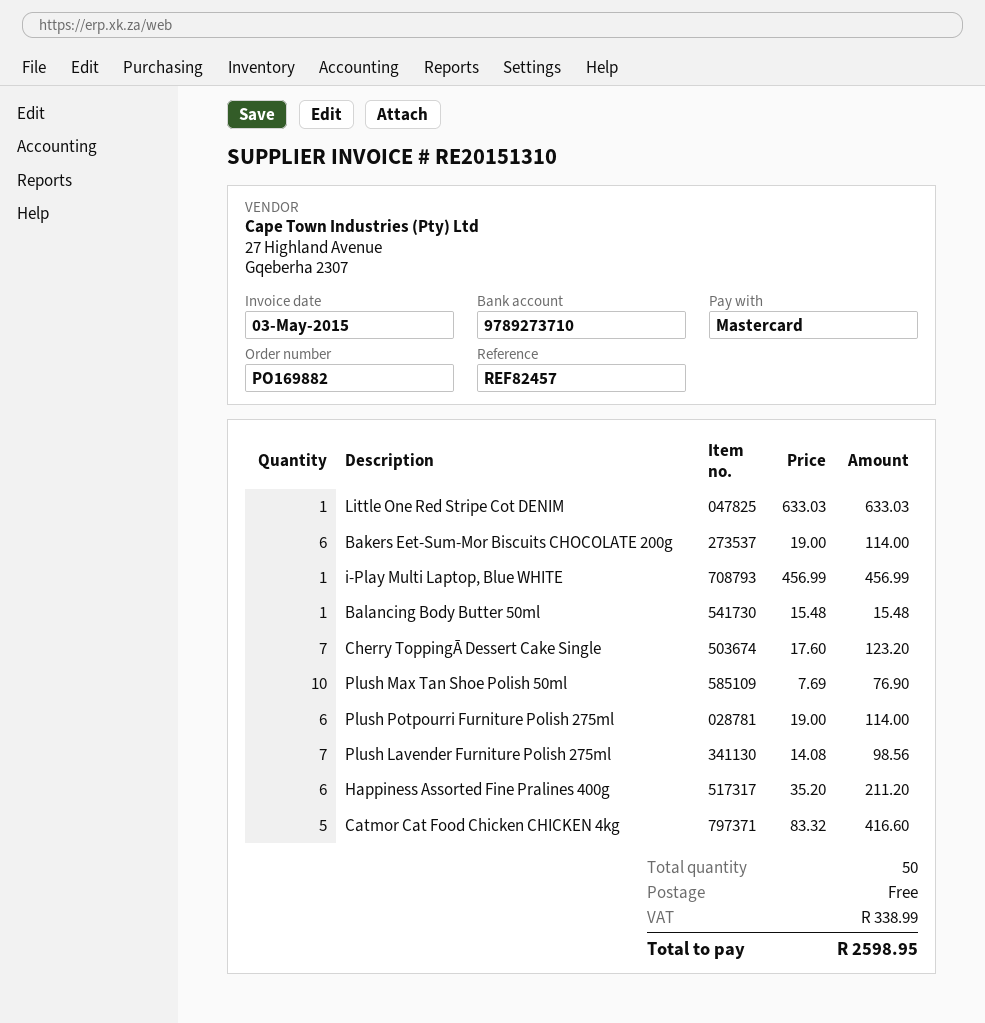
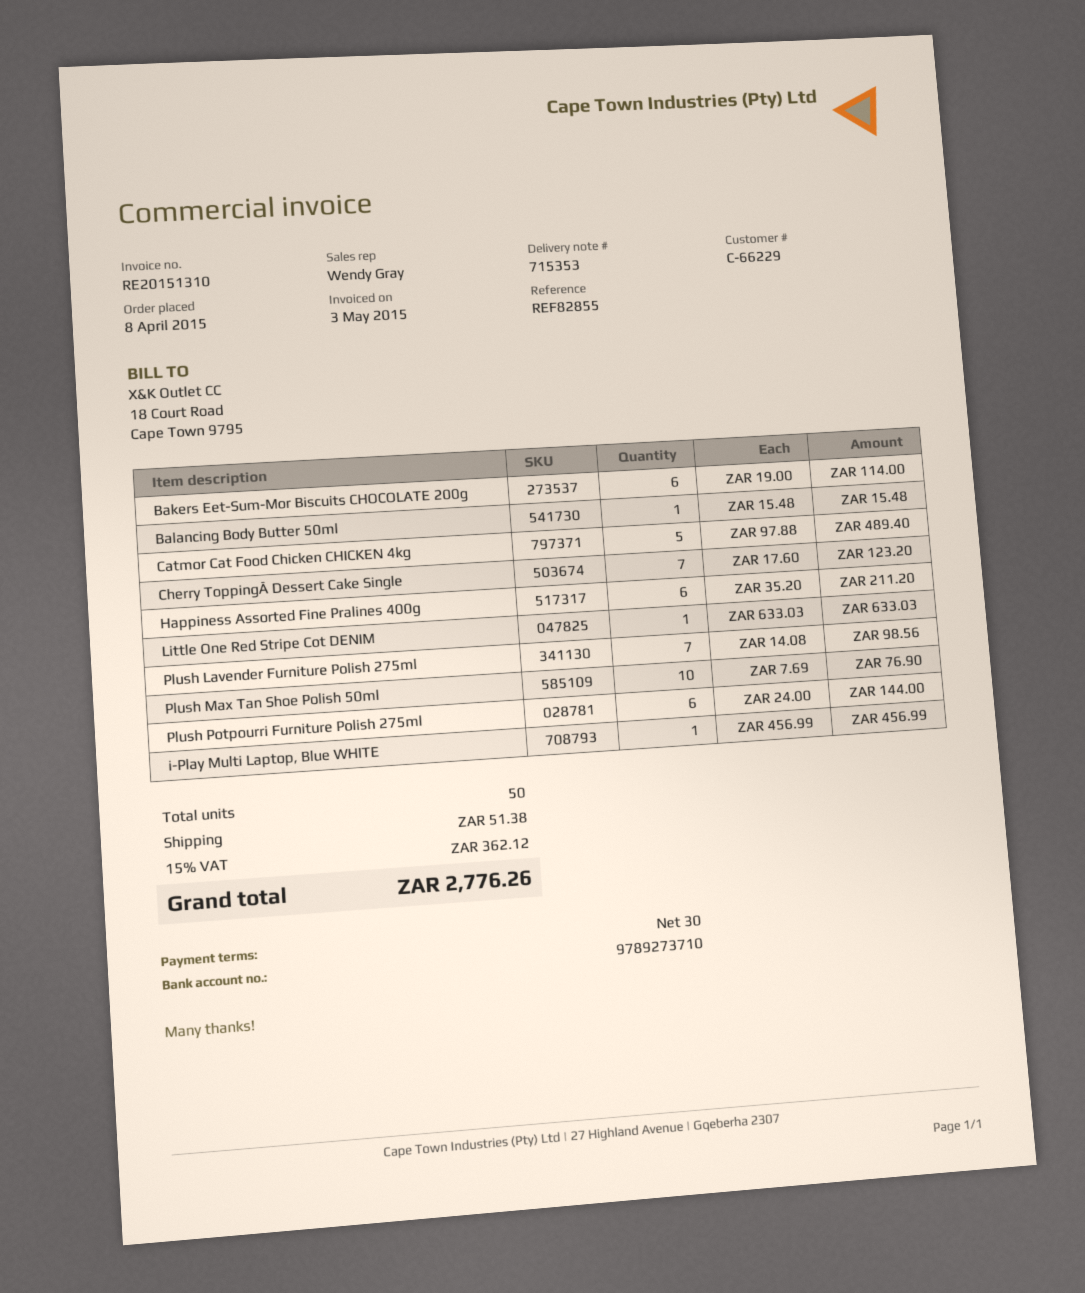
reference: REF82457 -> REF82855
Plush Potpourri Furniture Polish 275ml: 6 x 19.00 = 114.00 -> 6 x 24.00 = 144.00
Catmor Cat Food Chicken CHICKEN 4kg: 5 x 83.32 = 416.60 -> 5 x 97.88 = 489.40
shipping: 0.00 -> 51.38
tax: 338.99 -> 362.12
total: 2598.95 -> 2776.26

